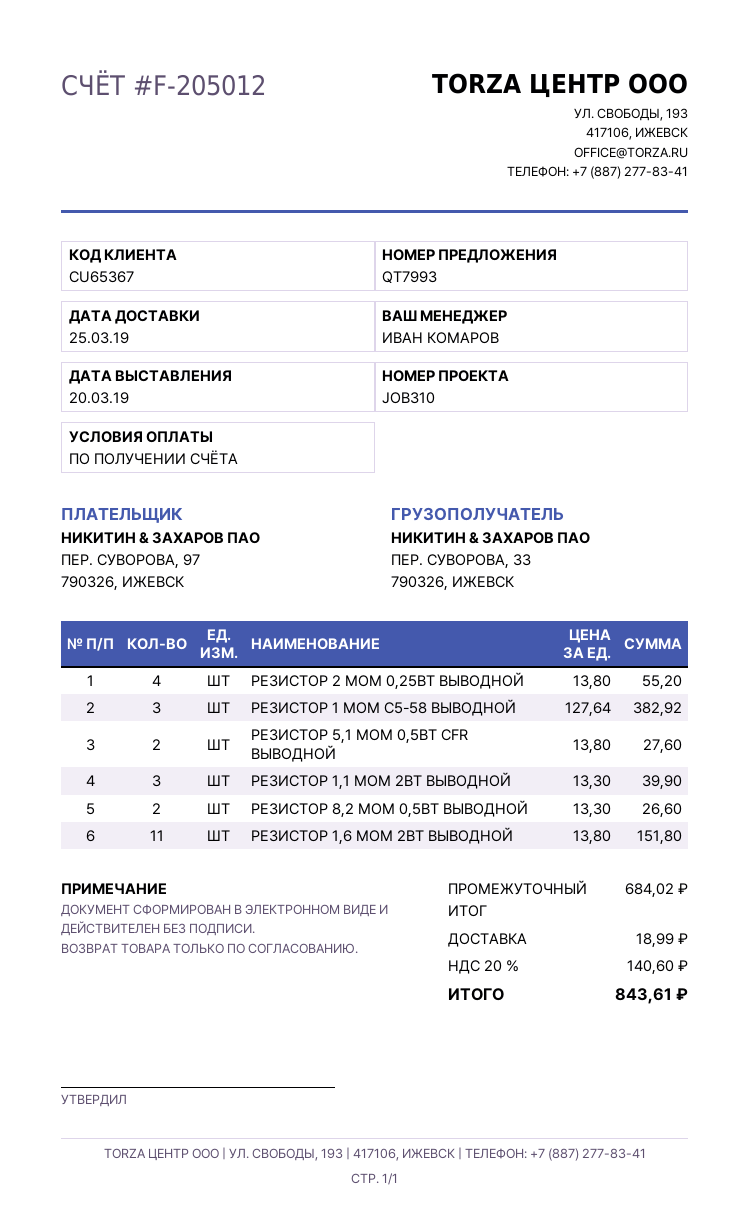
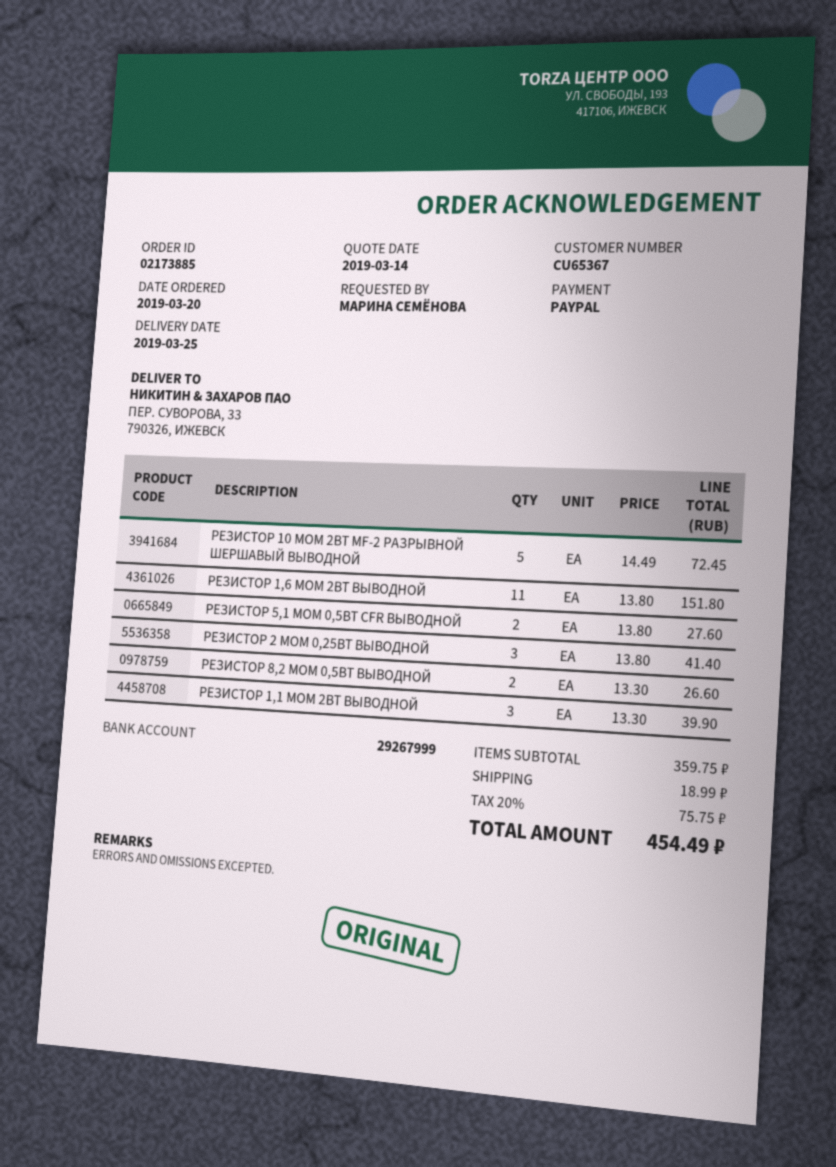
РЕЗИСТОР 2 МОМ 0,25ВТ ВЫВОДНОЙ: 4 x 13.80 = 55.20 -> 3 x 13.80 = 41.40
РЕЗИСТОР 1 МОМ С5-58 ВЫВОДНОЙ: 3 x 127.64 = 382.92 -> none
РЕЗИСТОР 10 МОМ 2ВТ MF-2 РАЗРЫВНОЙ ШЕРШАВЫЙ ВЫВОДНОЙ: none -> 5 x 14.49 = 72.45
subtotal: 684.02 -> 359.75
tax: 20% = 140.60 -> 20% = 75.75
total: 843.61 -> 454.49

